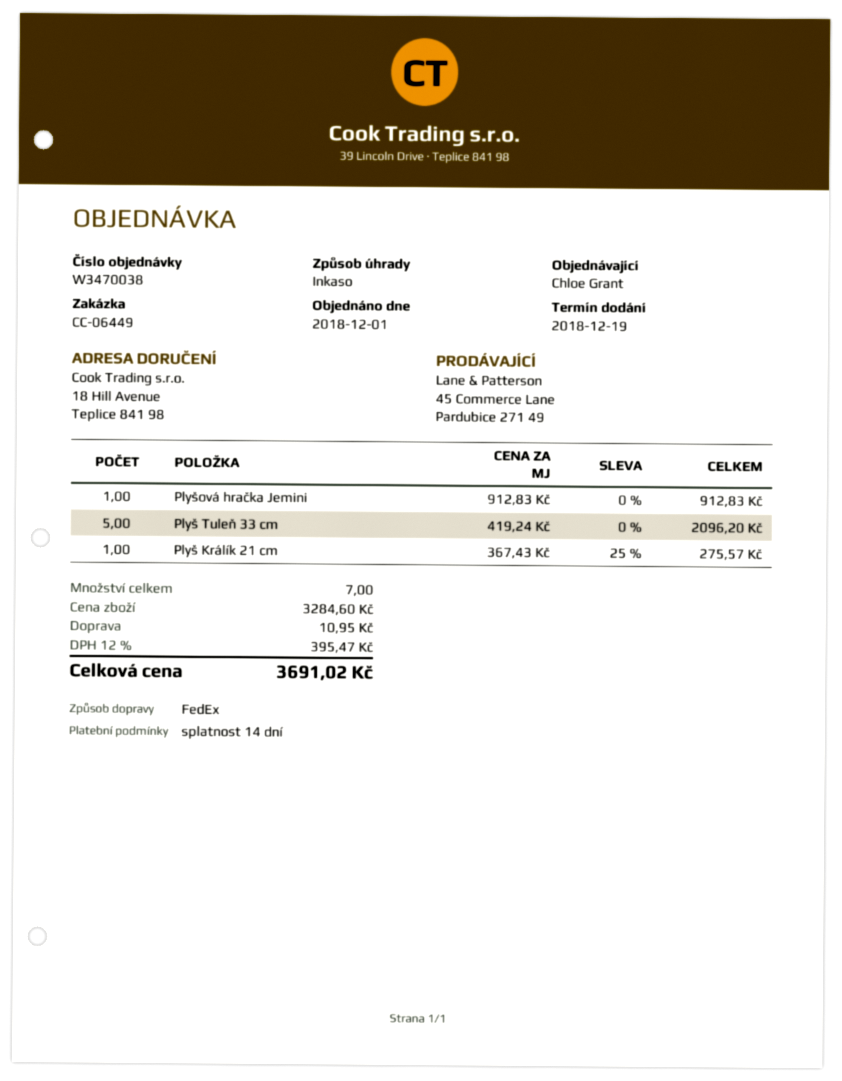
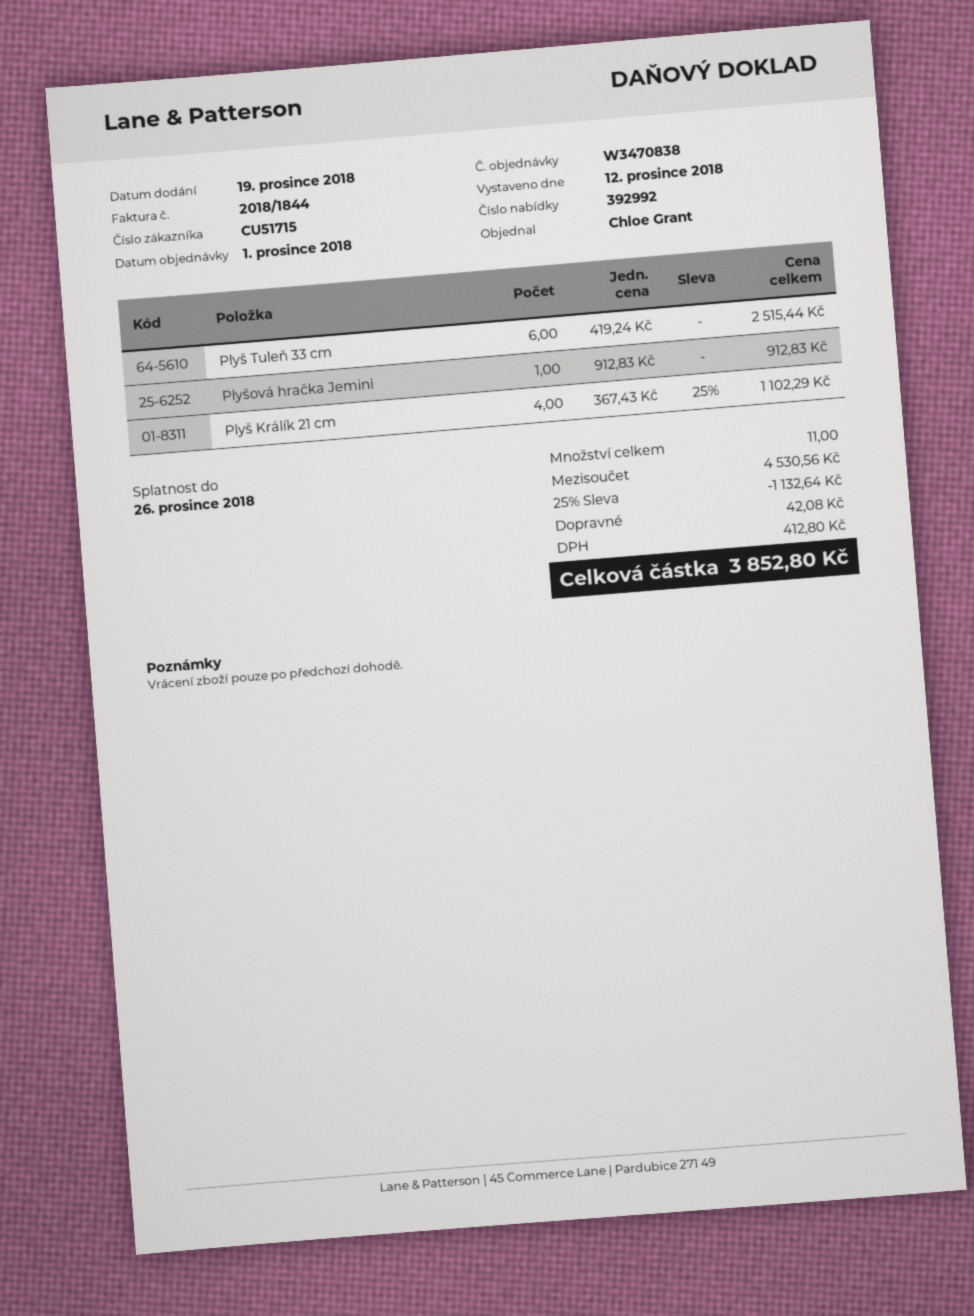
order number: W3470038 -> W3470838
Plyš Tuleň 33 cm: 5 x 419.24 = 2096.20 -> 6 x 419.24 = 2515.44
Plyš Králík 21 cm: 1 x 367.43 - 25% = 275.57 -> 4 x 367.43 - 25% = 1102.29
total quantity: 7 -> 11
subtotal: 3284.60 -> 4530.56
discount: none -> 25% = 1132.64
shipping: 10.95 -> 42.08
tax: 395.47 -> 412.80
total: 3691.02 -> 3852.80

